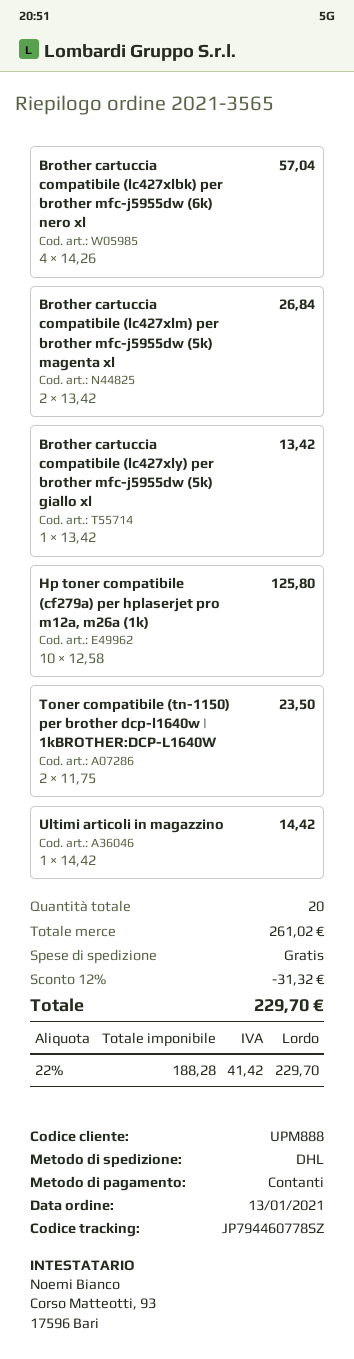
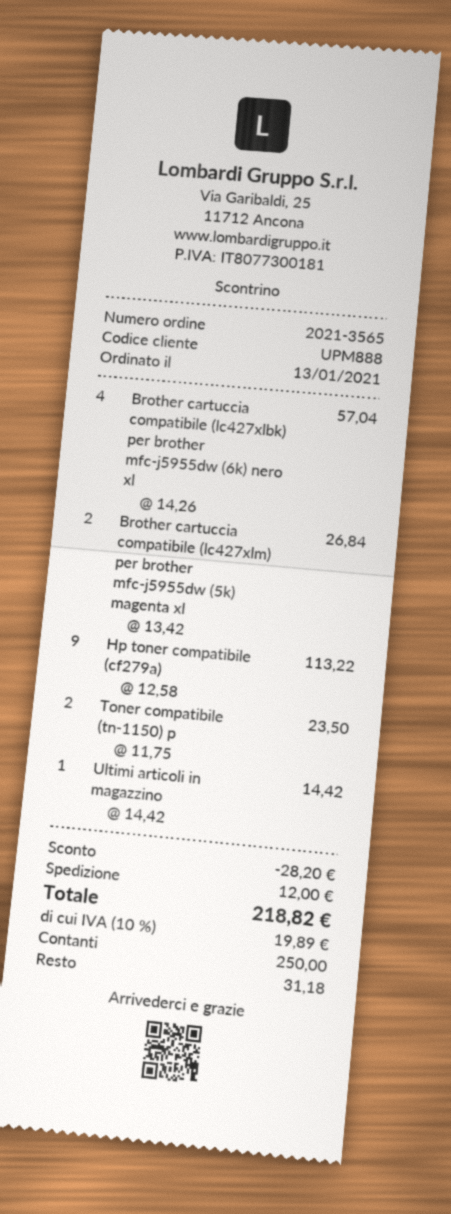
Brother cartuccia compatibile (lc427xly) per brother mfc-j5955dw (5k) giallo xl: 1 x 13.42 = 13.42 -> none
Hp toner compatibile (cf279a) per hplaserjet pro m12a, m26a (1k): 10 x 12.58 = 125.80 -> 9 x 12.58 = 113.22
discount: 31.32 -> 28.20
shipping: 0.00 -> 12.00
tax: 22% = 41.42 -> 10% = 19.89
total: 229.70 -> 218.82

